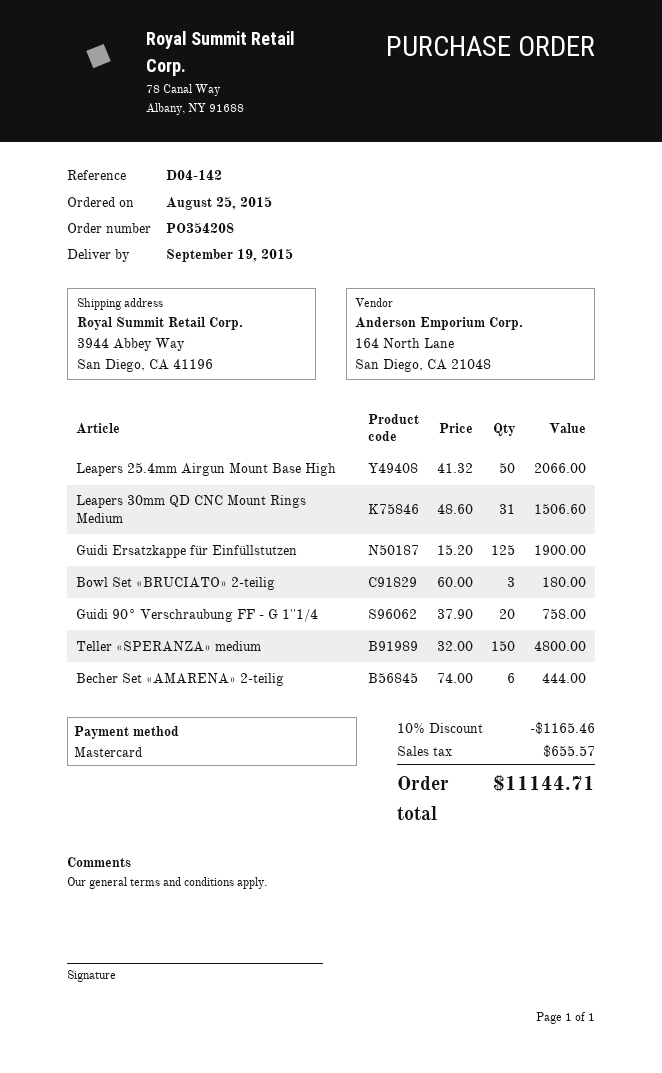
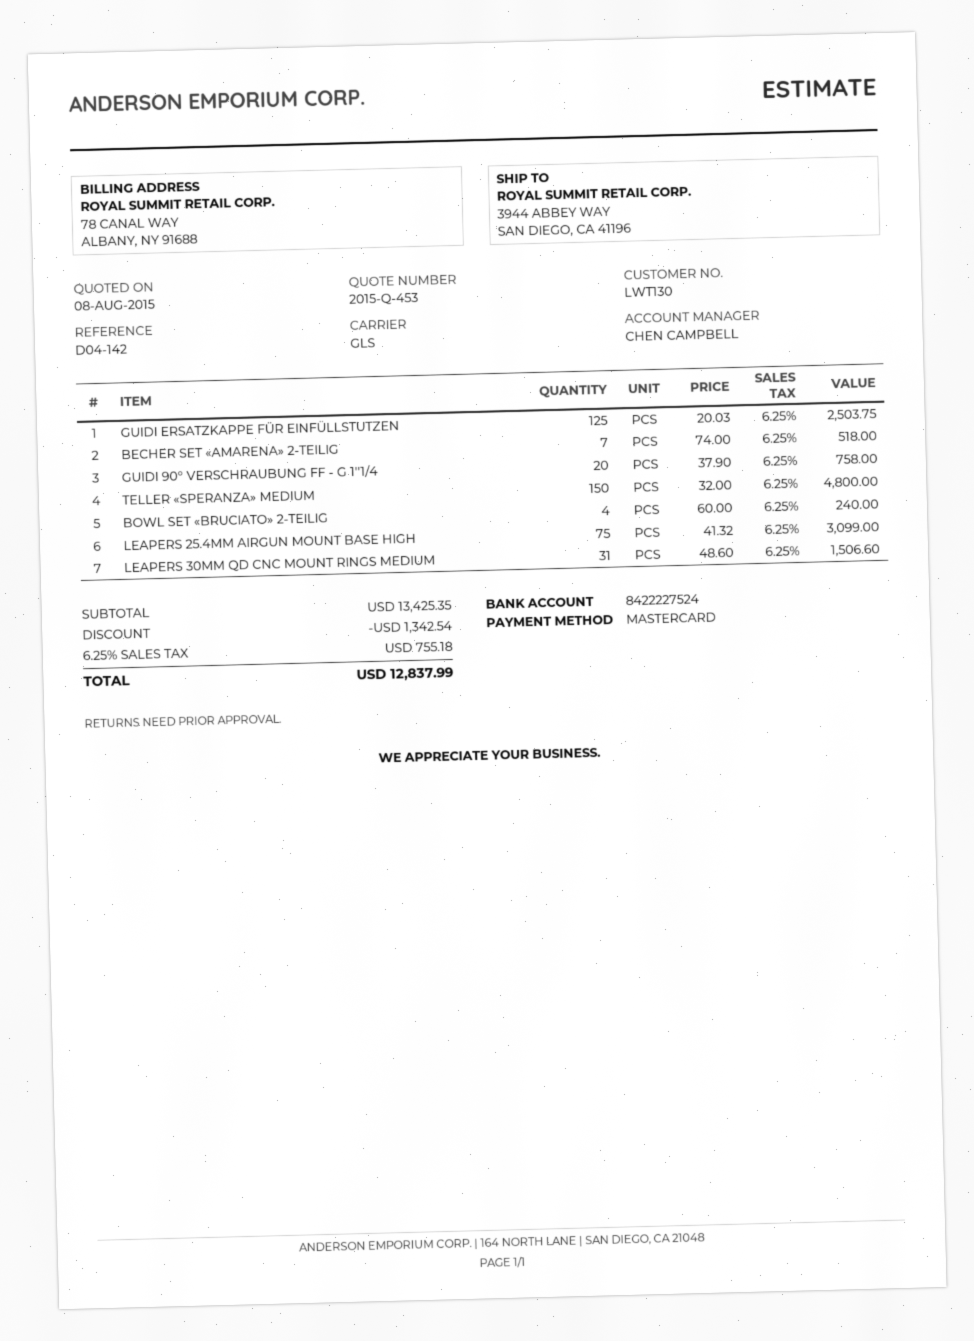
Leapers 25.4mm Airgun Mount Base High: 50 x 41.32 = 2066.00 -> 75 x 41.32 = 3099.00
Guidi Ersatzkappe für Einfüllstutzen: 125 x 15.20 = 1900.00 -> 125 x 20.03 = 2503.75
Bowl Set «BRUCIATO» 2-teilig: 3 x 60.00 = 180.00 -> 4 x 60.00 = 240.00
Becher Set «AMARENA» 2-teilig: 6 x 74.00 = 444.00 -> 7 x 74.00 = 518.00
discount: 1165.46 -> 1342.54
tax: 655.57 -> 755.18
total: 11144.71 -> 12837.99

